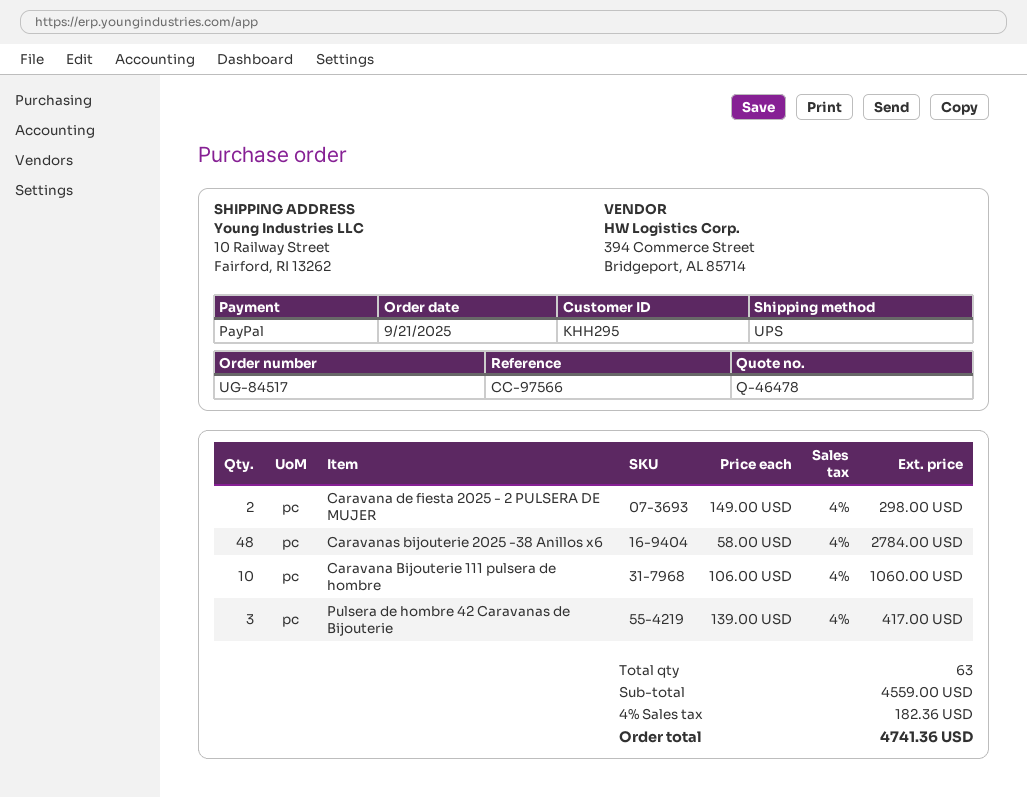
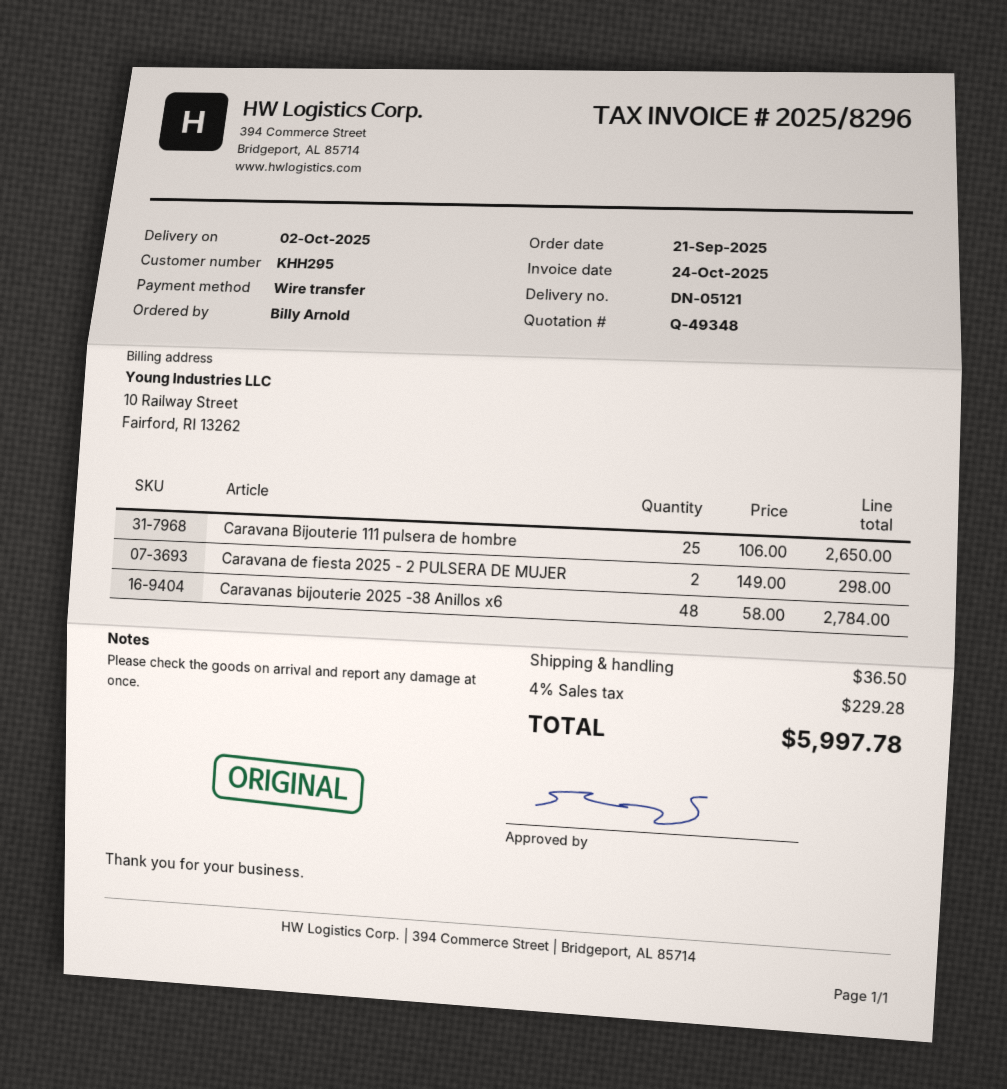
quote number: Q-46478 -> Q-49348
payment method: PayPal -> bank transfer
Caravana Bijouterie 111 pulsera de hombre: 10 x 106.00 = 1060.00 -> 25 x 106.00 = 2650.00
Pulsera de hombre 42 Caravanas de Bijouterie: 3 x 139.00 = 417.00 -> none
shipping: none -> 36.50
tax: 4% = 182.36 -> 4% = 229.28
total: 4741.36 -> 5997.78

